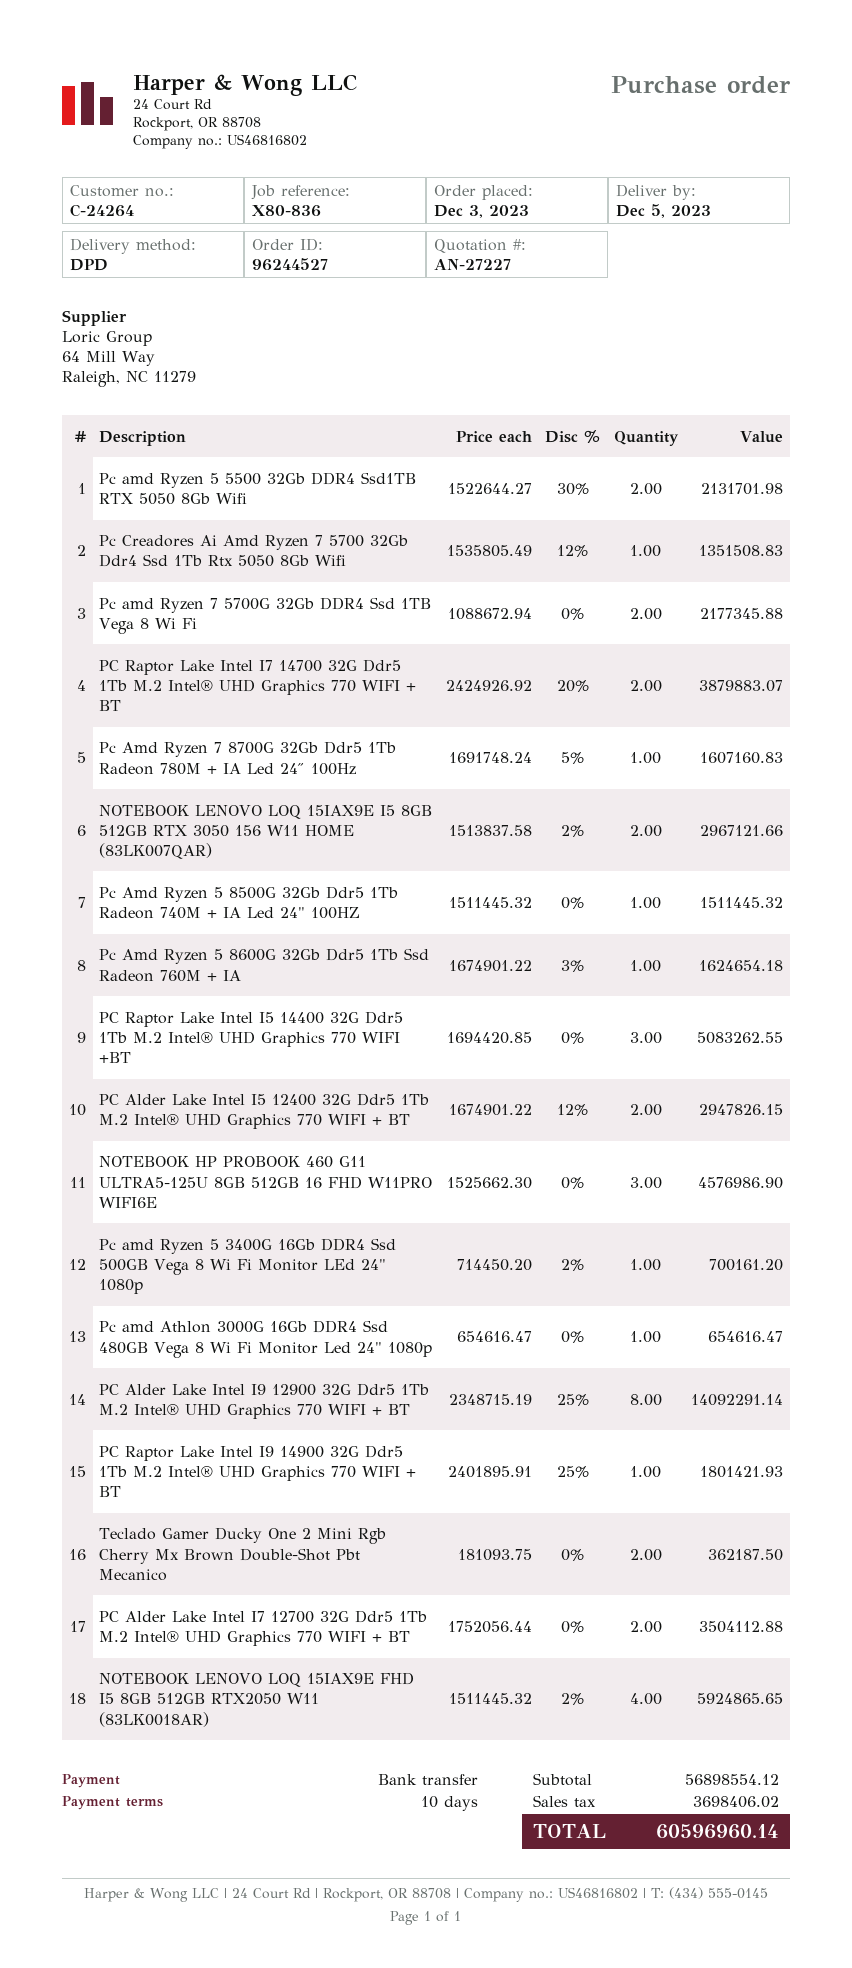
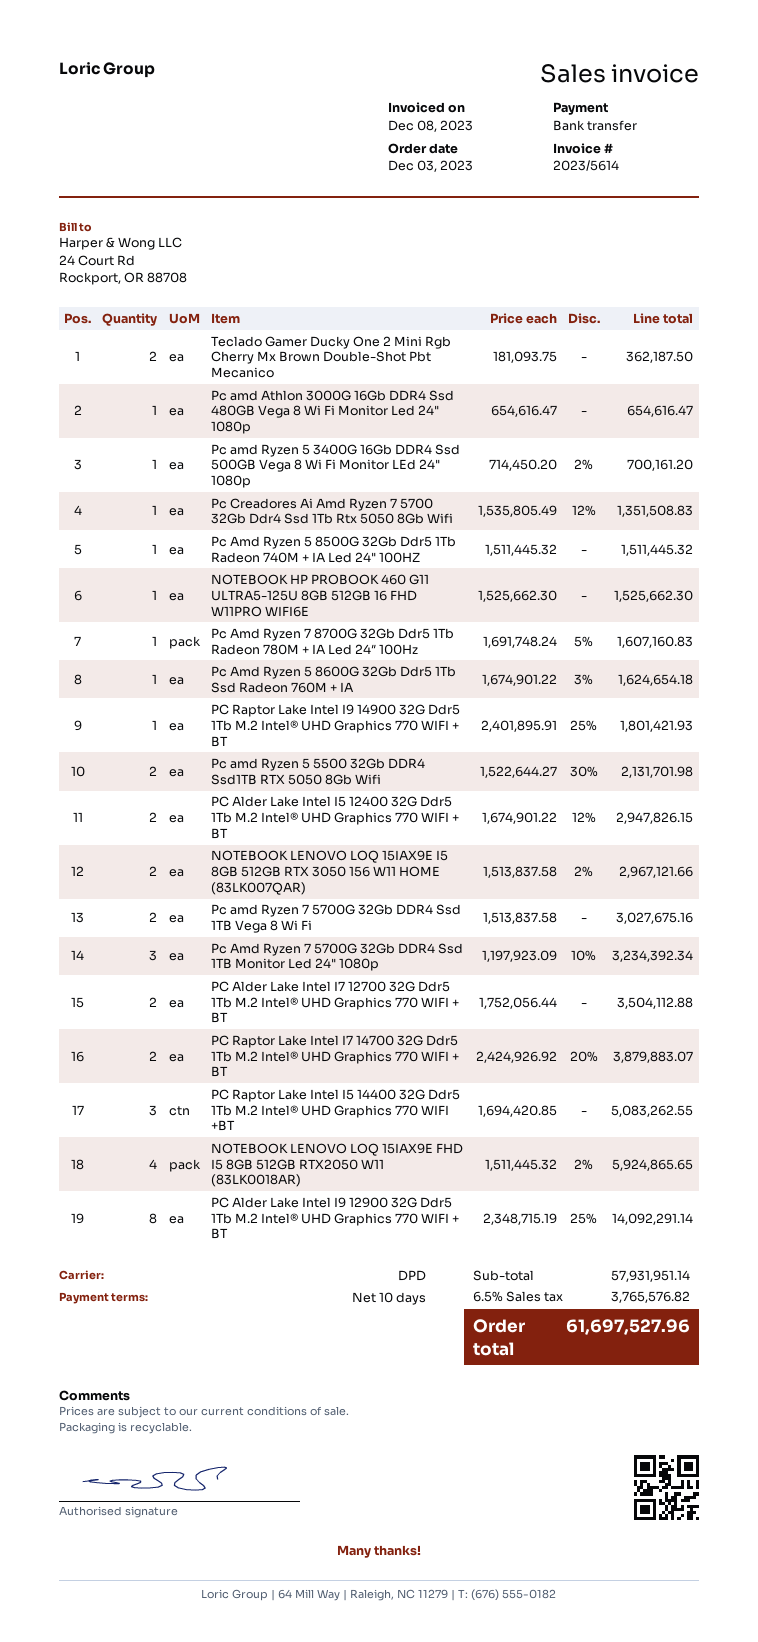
Pc amd Ryzen 7 5700G 32Gb DDR4 Ssd 1TB Vega 8 Wi Fi: 2 x 1088672.94 = 2177345.88 -> 2 x 1513837.58 = 3027675.16
NOTEBOOK HP PROBOOK 460 G11 ULTRA5-125U 8GB 512GB 16 FHD W11PRO WIFI6E: 3 x 1525662.30 = 4576986.90 -> 1 x 1525662.30 = 1525662.30
Pc Amd Ryzen 7 5700G 32Gb DDR4 Ssd 1TB Monitor Led 24" 1080p: none -> 3 x 1197923.09 - 10% = 3234392.34
subtotal: 56898554.12 -> 57931951.14
tax: 3698406.02 -> 3765576.82
total: 60596960.14 -> 61697527.96

